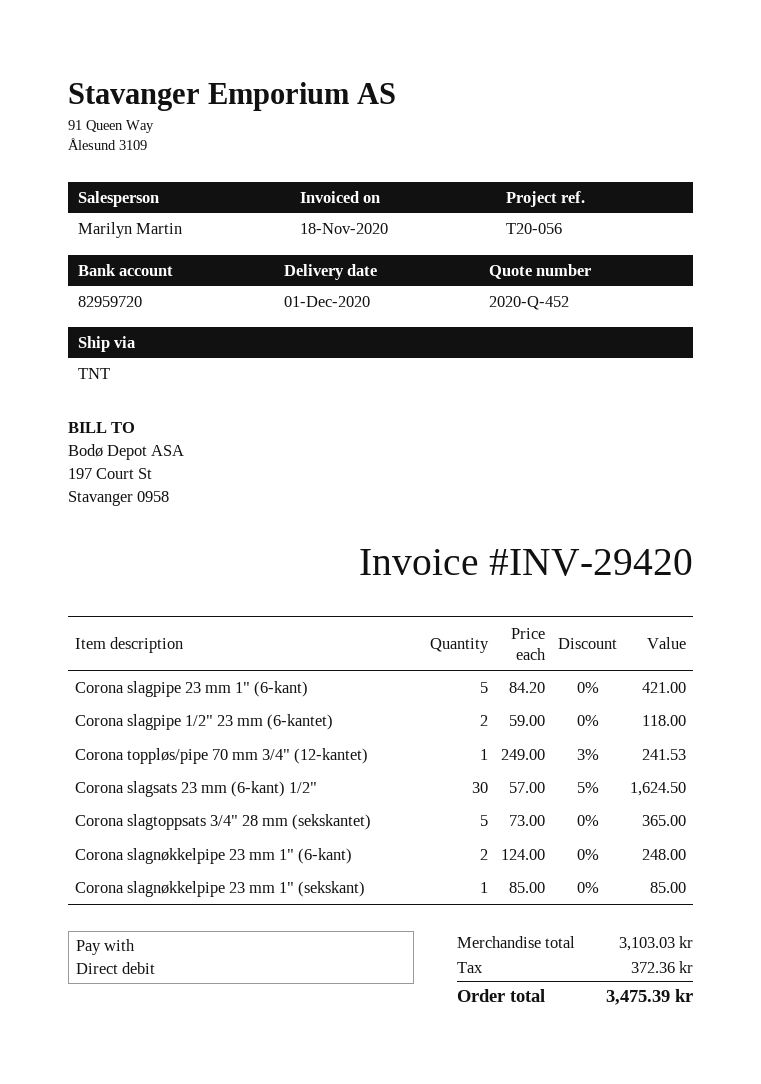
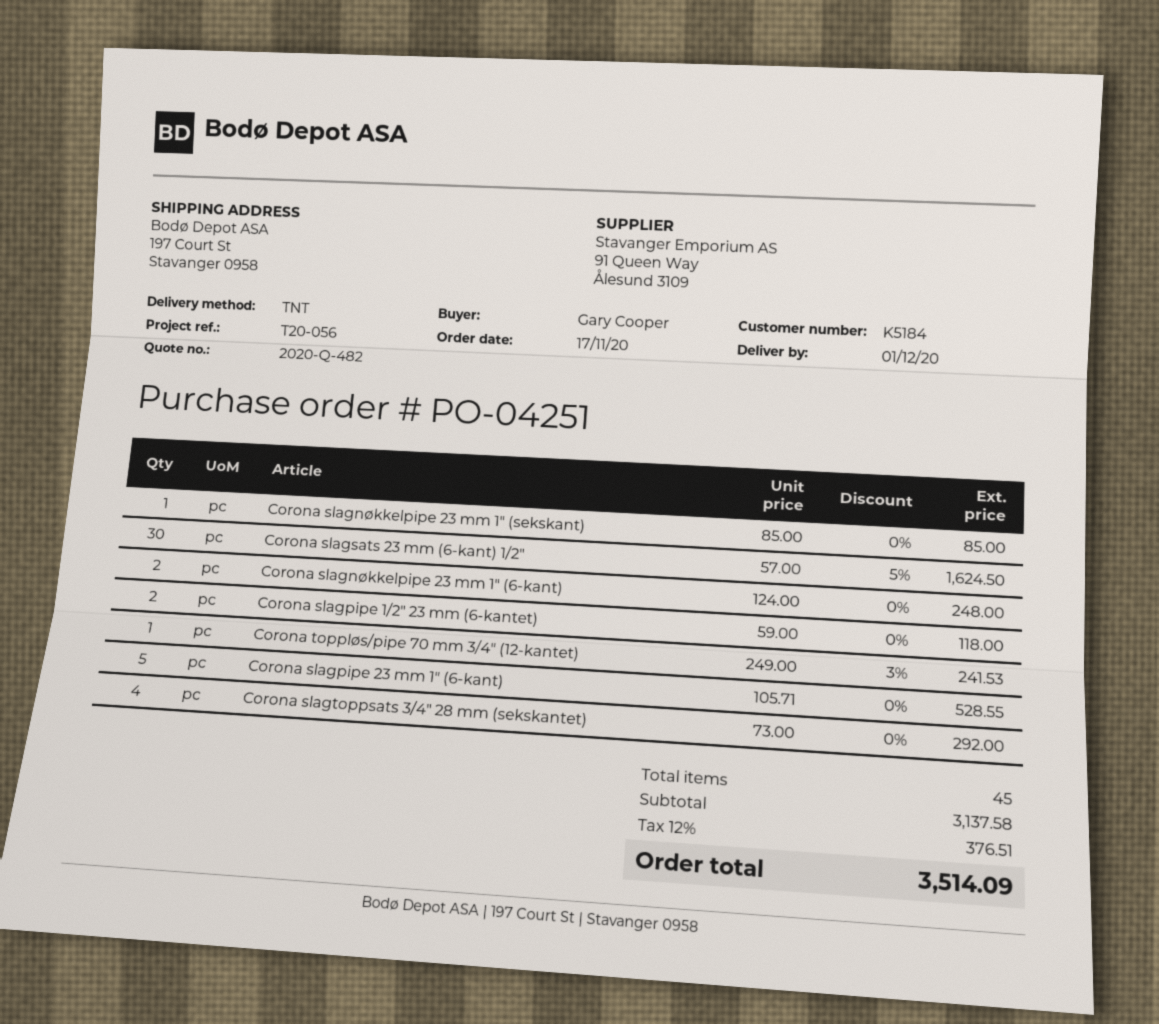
quote number: 2020-Q-452 -> 2020-Q-482
Corona slagpipe 23 mm 1" (6-kant): 5 x 84.20 = 421.00 -> 5 x 105.71 = 528.55
Corona slagtoppsats 3/4" 28 mm (sekskantet): 5 x 73.00 = 365.00 -> 4 x 73.00 = 292.00
subtotal: 3103.03 -> 3137.58
tax: 372.36 -> 376.51
total: 3475.39 -> 3514.09

